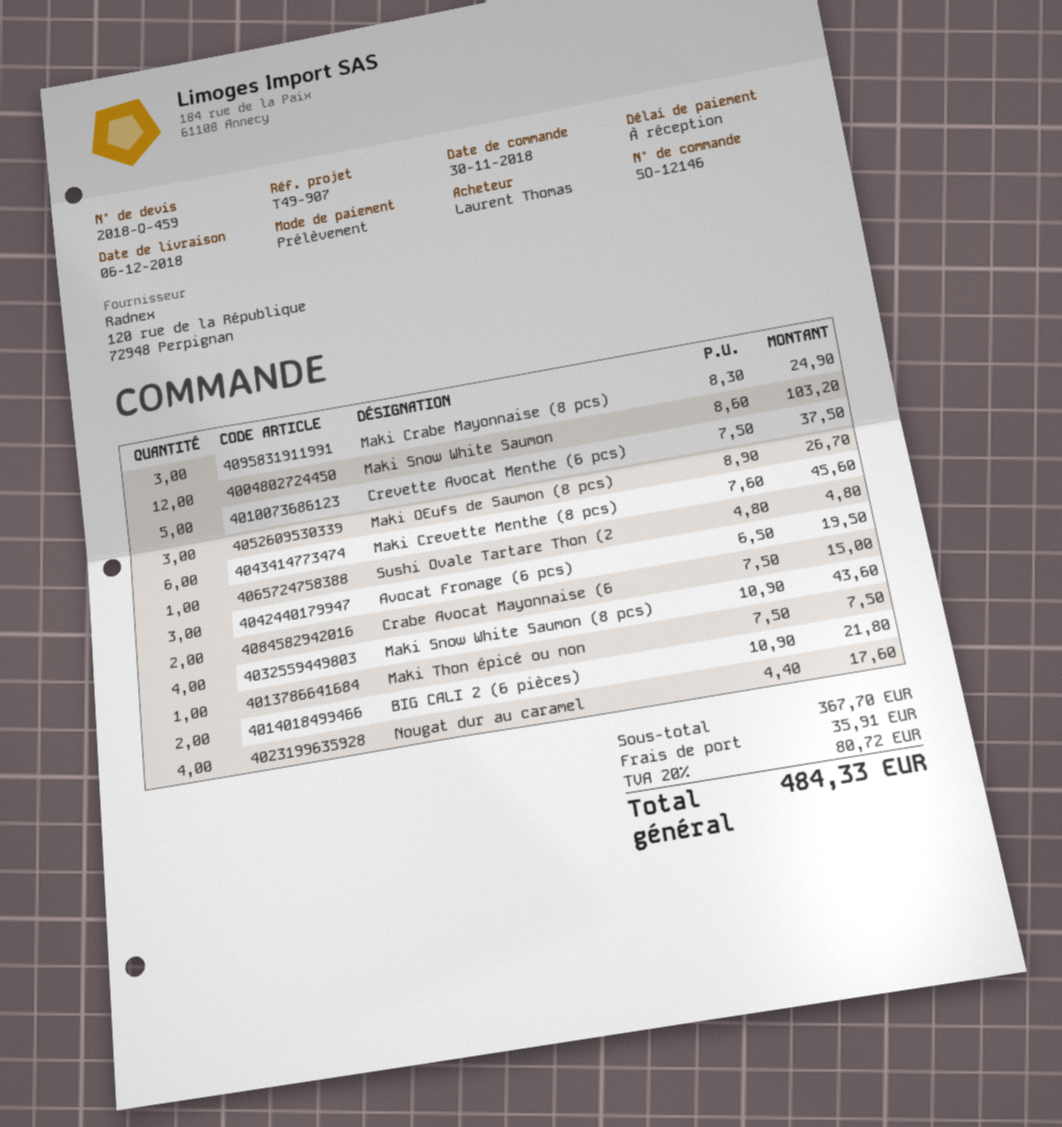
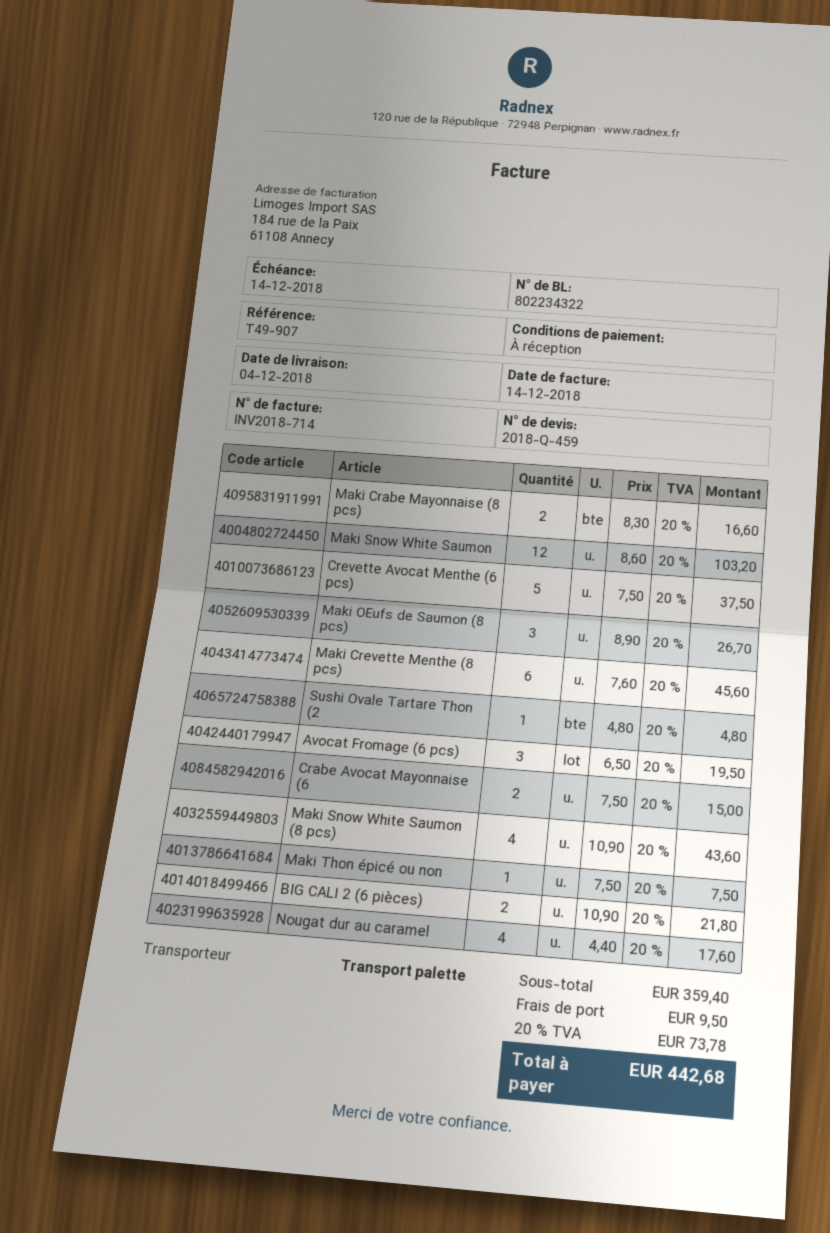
delivery date: 2018-12-06 -> 2018-12-04
Maki Crabe Mayonnaise (8 pcs): 3 x 8.30 = 24.90 -> 2 x 8.30 = 16.60
subtotal: 367.70 -> 359.40
shipping: 35.91 -> 9.50
tax: 20% = 80.72 -> 20% = 73.78
total: 484.33 -> 442.68

